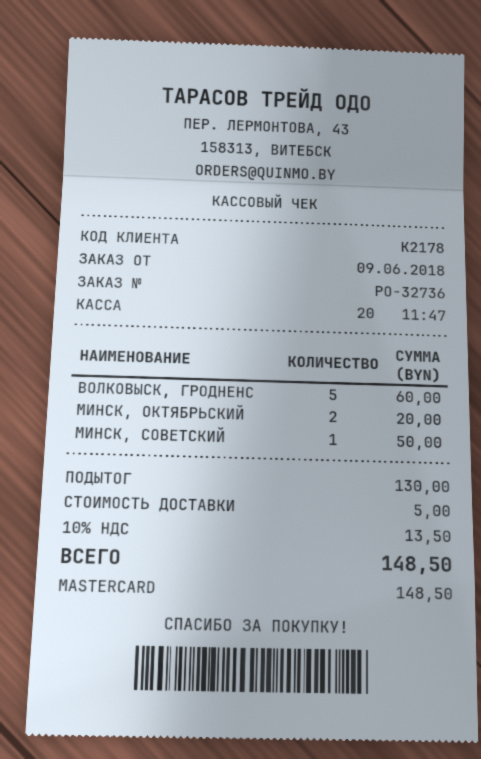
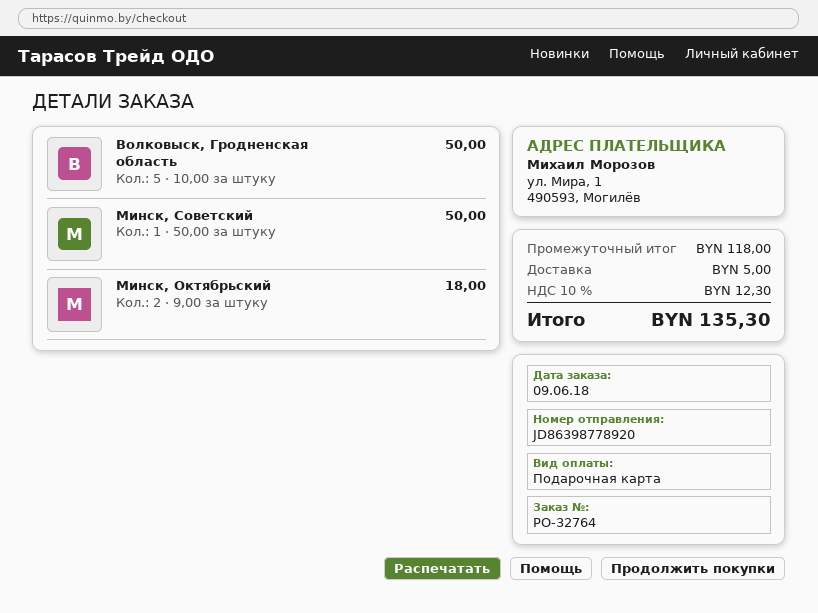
order number: PO-32736 -> PO-32764
payment method: Mastercard -> gift card
ВОЛКОВЫСК, ГРОДНЕНС: 5 for 60.00 -> 5 for 50.00
МИНСК, ОКТЯБРЬСКИЙ: 2 for 20.00 -> 2 for 18.00
subtotal: 130.00 -> 118.00
tax: 10% = 13.50 -> 10% = 12.30
total: 148.50 -> 135.30

